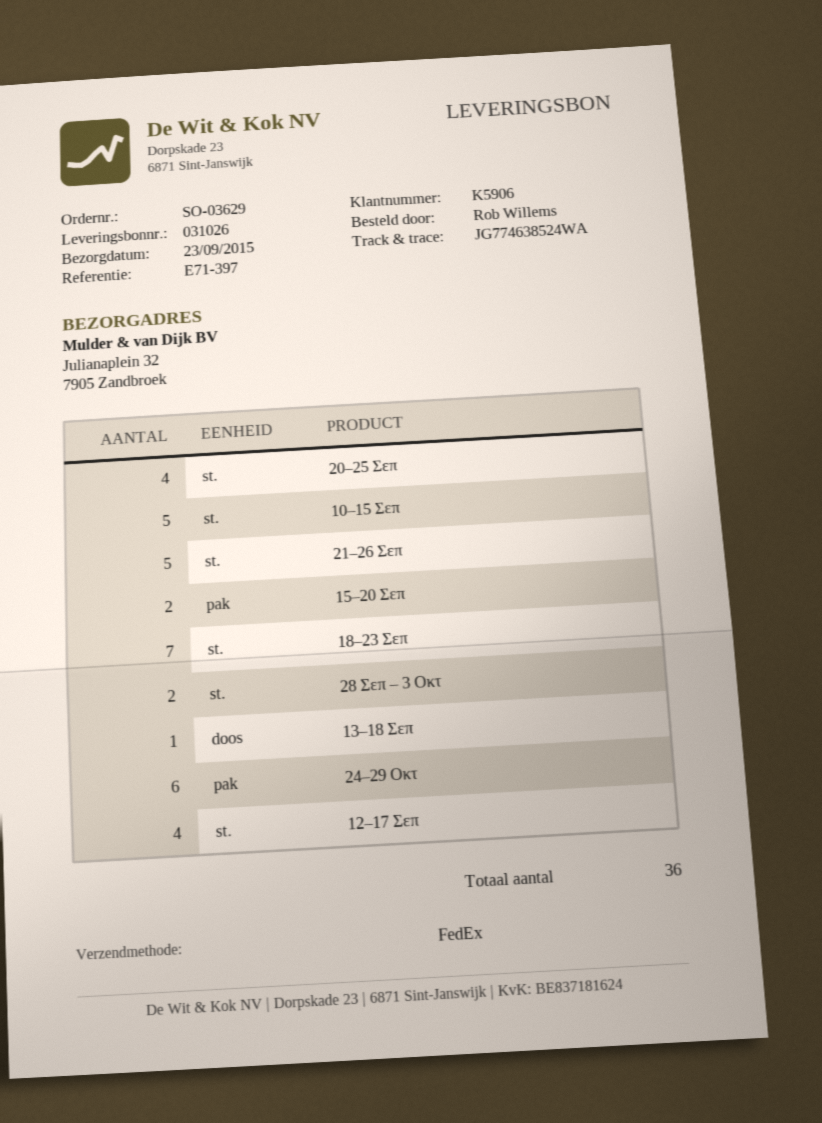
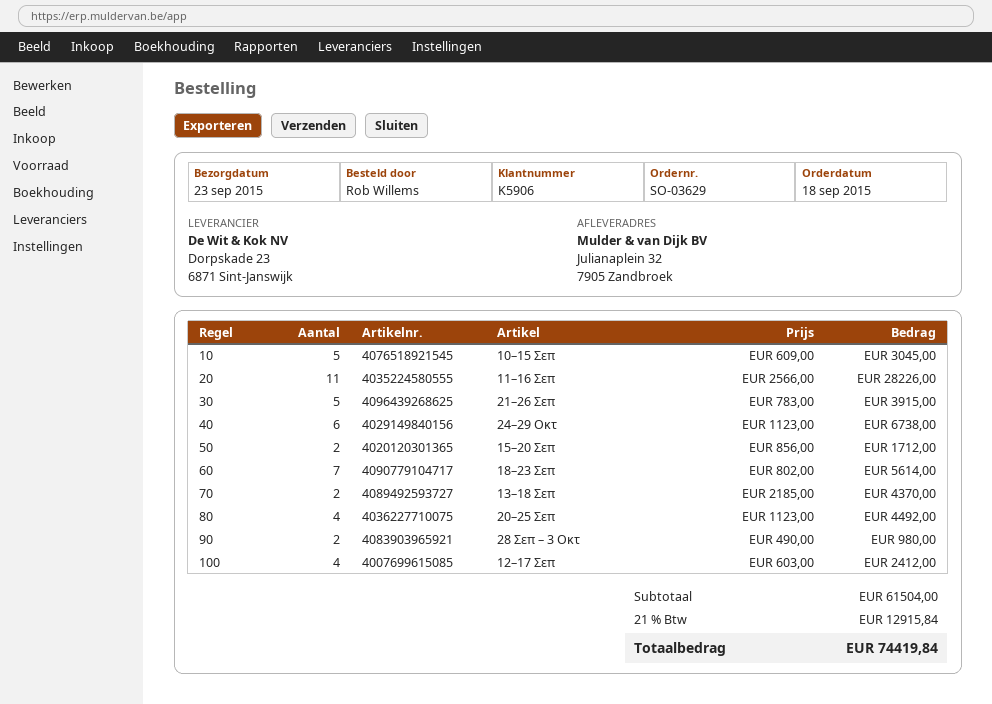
13–18 Σεπ: 1 -> 2
11–16 Σεπ: none -> 11

